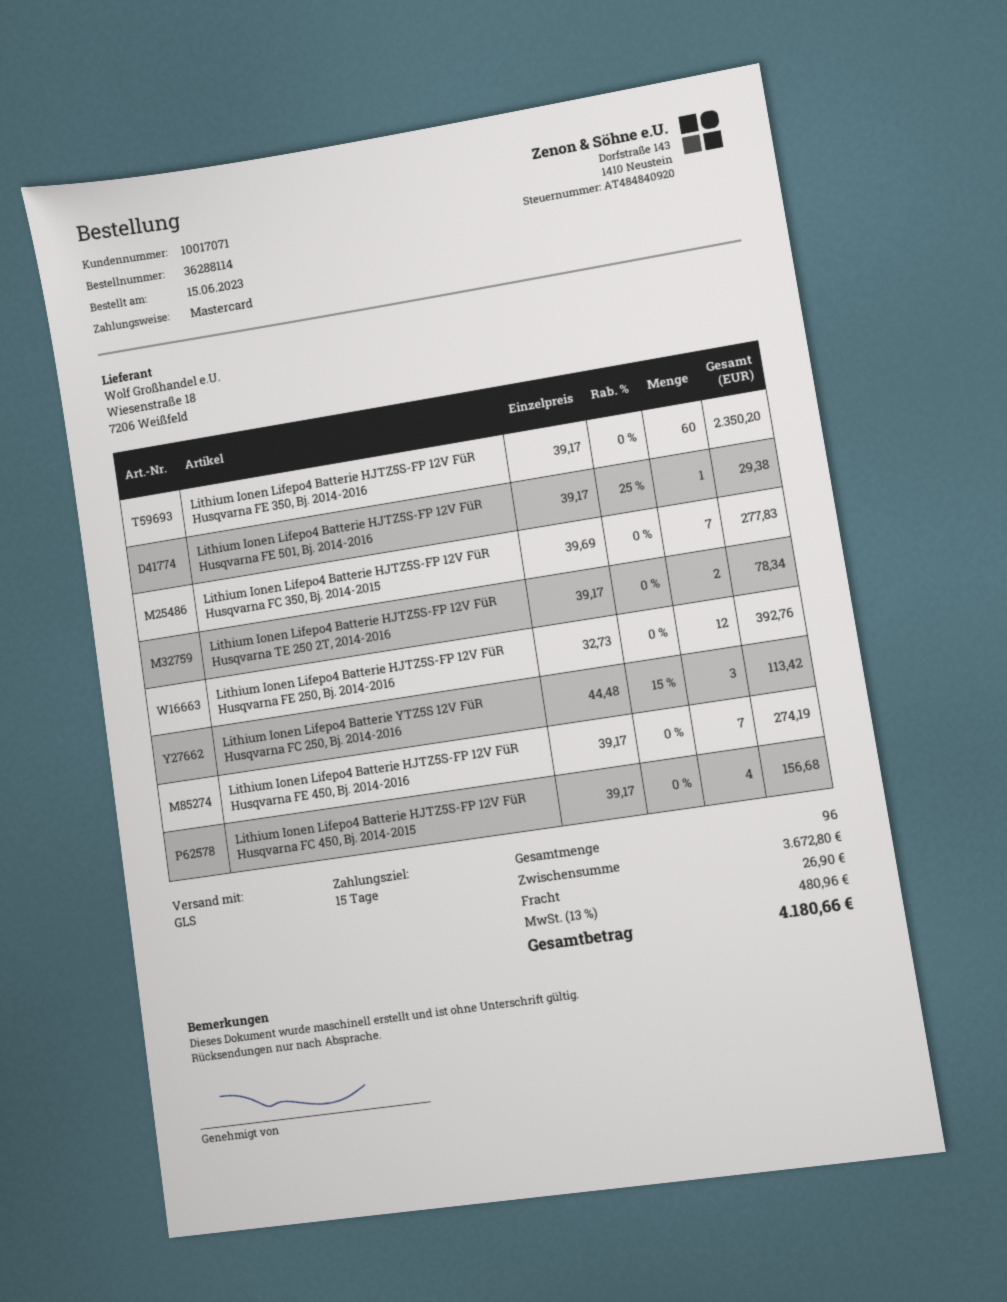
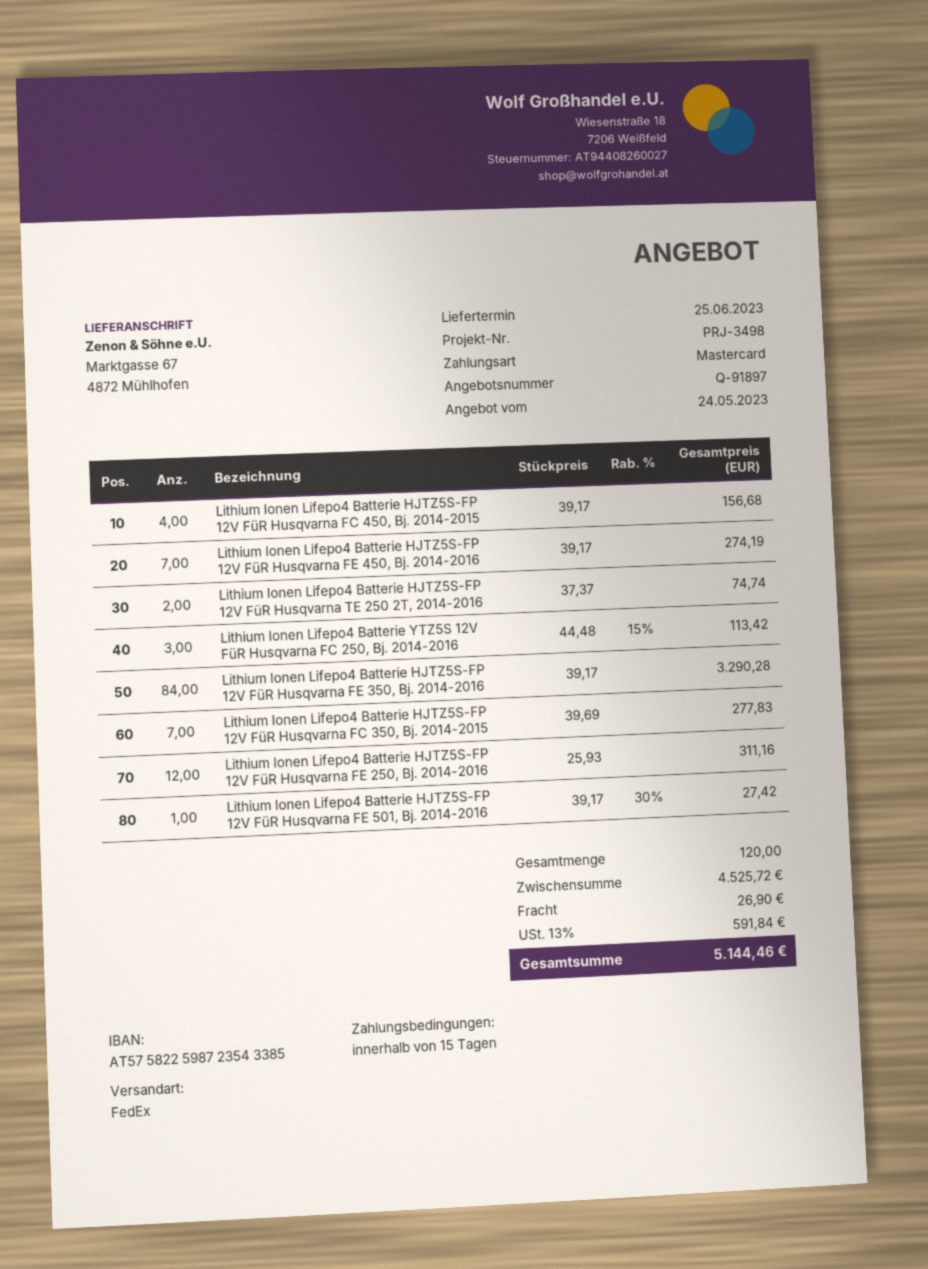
shipping method: GLS -> FedEx
Lithium Ionen Lifepo4 Batterie HJTZ5S-FP 12V FüR Husqvarna FE 350, Bj. 2014-2016: 60 x 39.17 = 2350.20 -> 84 x 39.17 = 3290.28
Lithium Ionen Lifepo4 Batterie HJTZ5S-FP 12V FüR Husqvarna FE 501, Bj. 2014-2016: 1 x 39.17 - 25% = 29.38 -> 1 x 39.17 - 30% = 27.42
Lithium Ionen Lifepo4 Batterie HJTZ5S-FP 12V FüR Husqvarna TE 250 2T, 2014-2016: 2 x 39.17 = 78.34 -> 2 x 37.37 = 74.74
Lithium Ionen Lifepo4 Batterie HJTZ5S-FP 12V FüR Husqvarna FE 250, Bj. 2014-2016: 12 x 32.73 = 392.76 -> 12 x 25.93 = 311.16
total quantity: 96 -> 120
subtotal: 3672.80 -> 4525.72
tax: 13% = 480.96 -> 13% = 591.84
total: 4180.66 -> 5144.46

